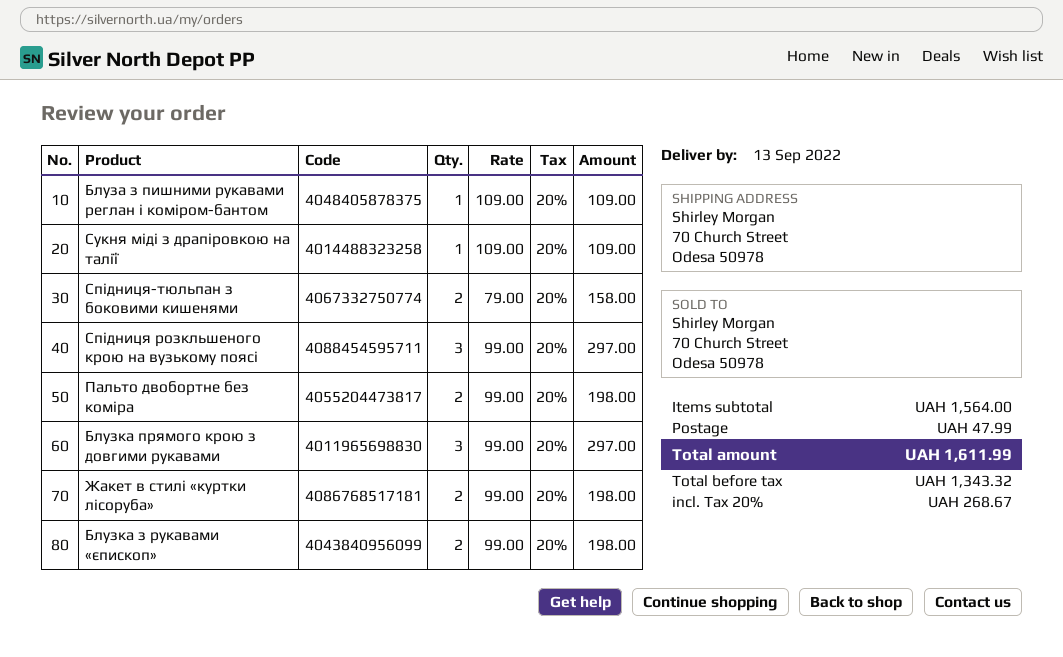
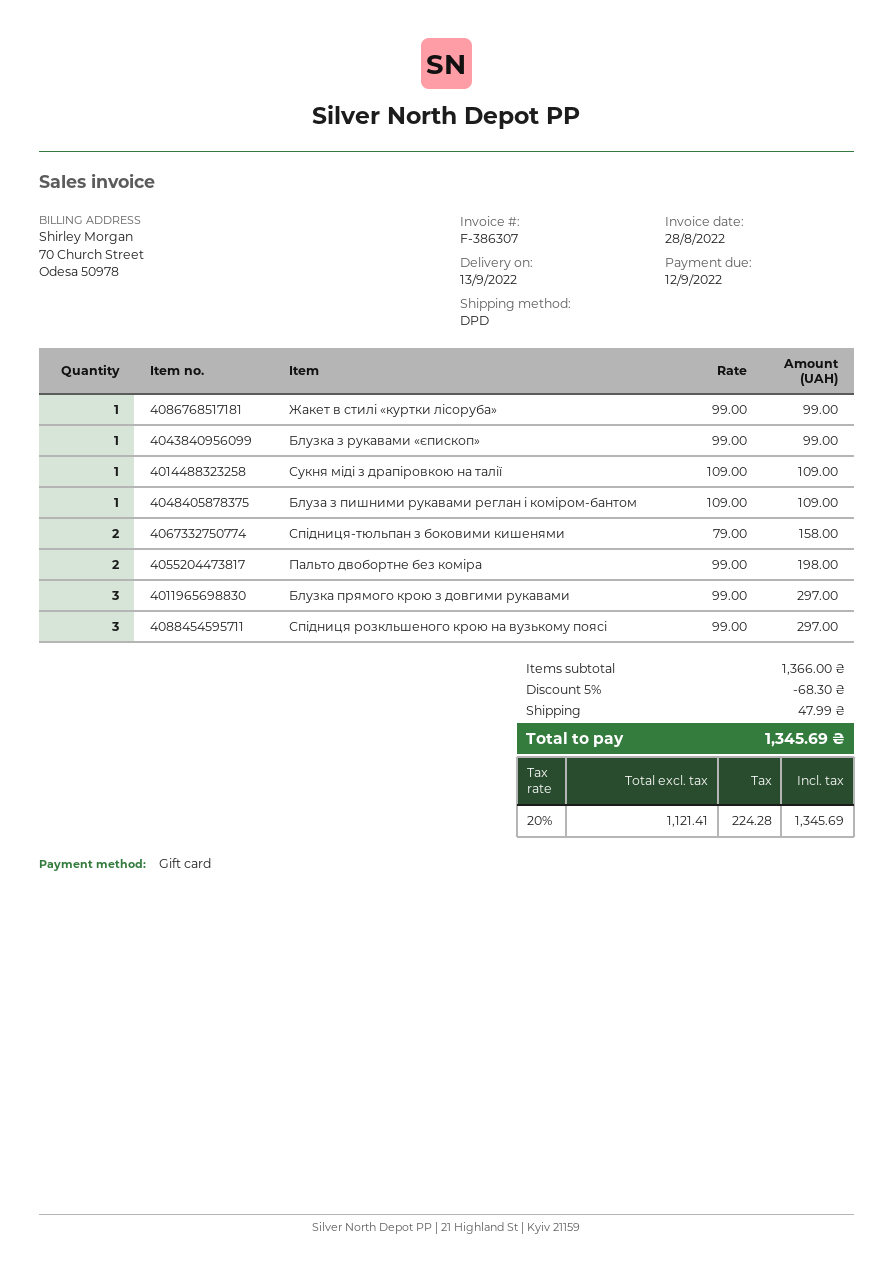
Жакет в стилі «куртки лісоруба»: 2 x 99.00 = 198.00 -> 1 x 99.00 = 99.00
Блузка з рукавами «єпископ»: 2 x 99.00 = 198.00 -> 1 x 99.00 = 99.00
subtotal: 1564.00 -> 1366.00
discount: none -> 5% = 68.30
net: 1343.32 -> 1121.41
tax: 20% = 268.67 -> 20% = 224.28
total: 1611.99 -> 1345.69

